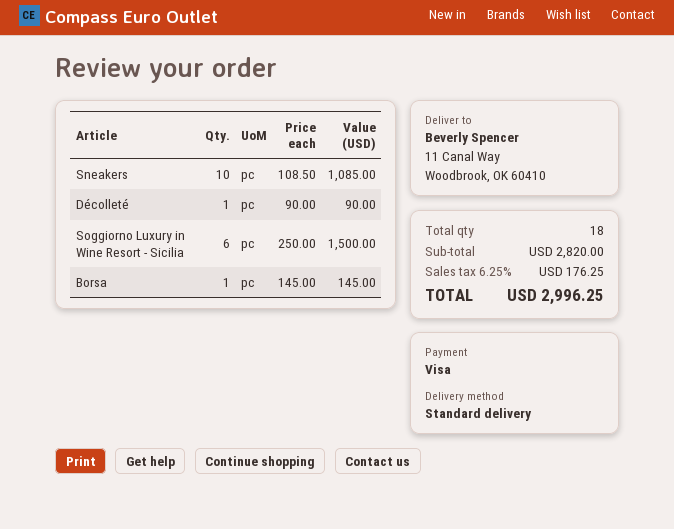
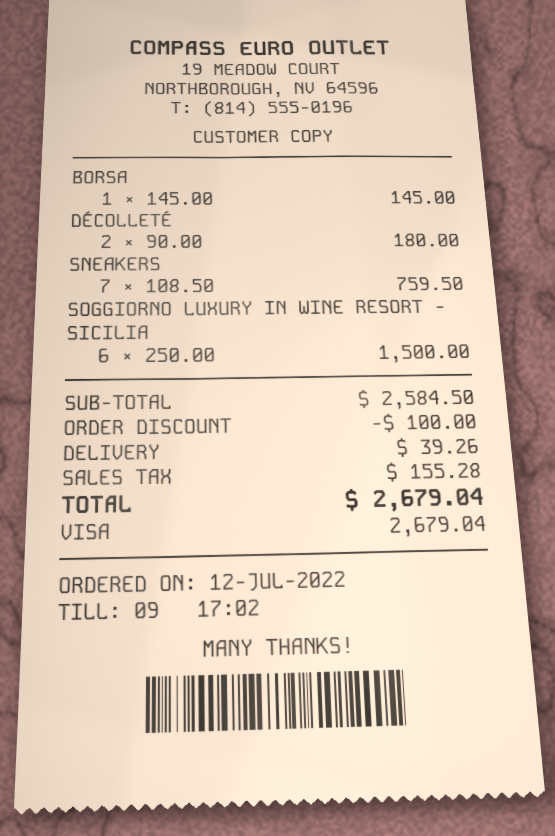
Sneakers: 10 x 108.50 = 1085.00 -> 7 x 108.50 = 759.50
Décolleté: 1 x 90.00 = 90.00 -> 2 x 90.00 = 180.00
subtotal: 2820.00 -> 2584.50
discount: none -> 100.00
shipping: none -> 39.26
tax: 176.25 -> 155.28
total: 2996.25 -> 2679.04

